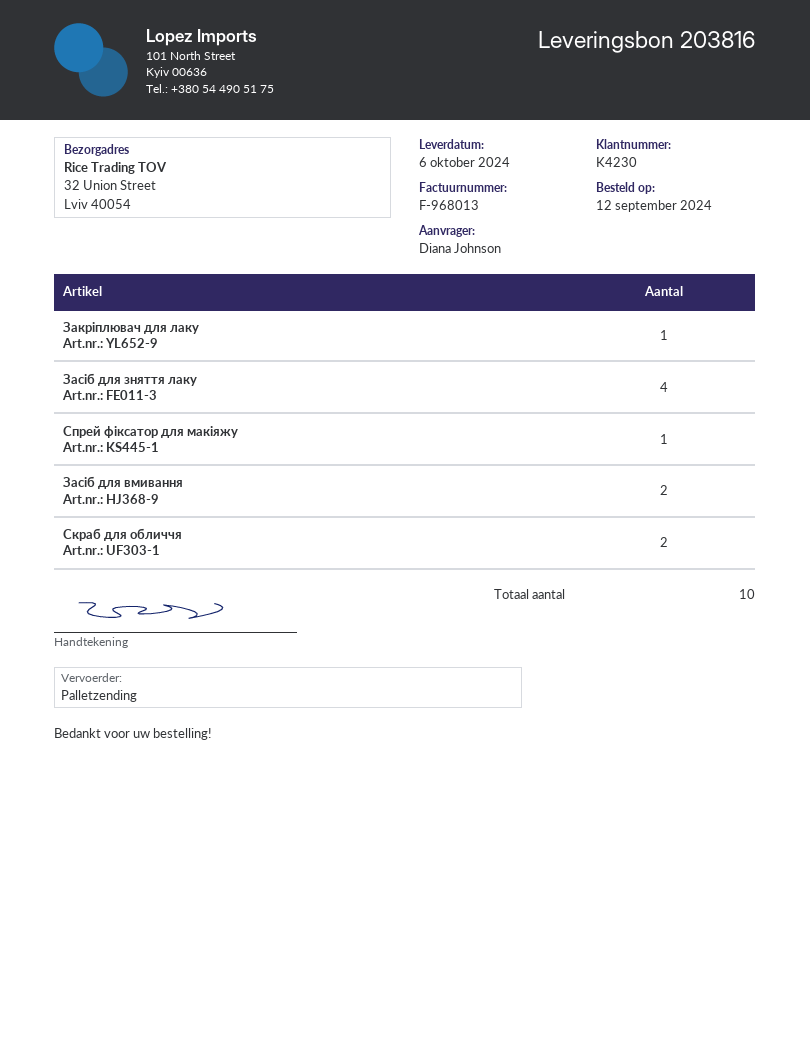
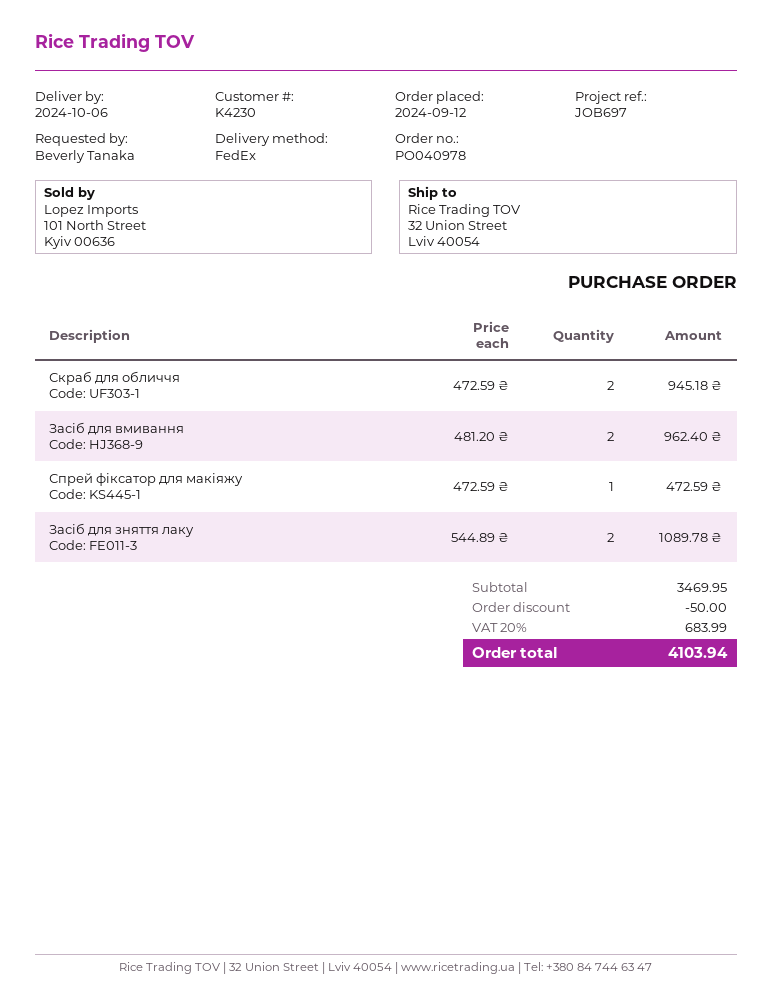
ordered by: Diana Johnson -> Beverly Tanaka
shipping method: pallet freight -> FedEx
Закріплювач для лаку: 1 -> none
Засіб для зняття лаку: 4 -> 2

